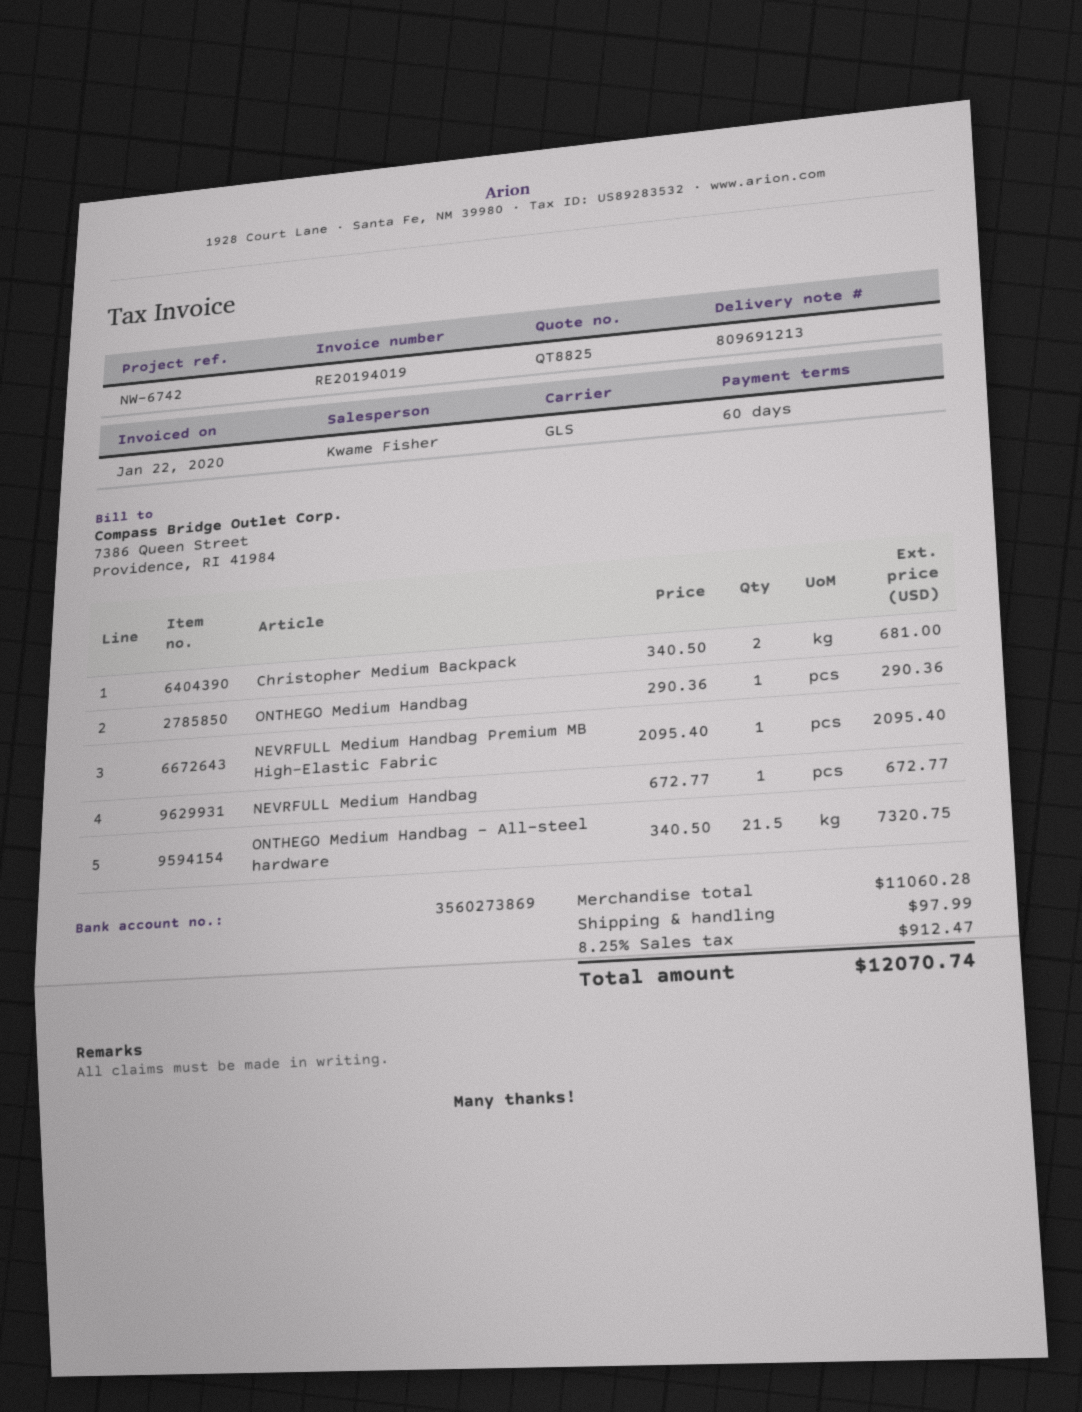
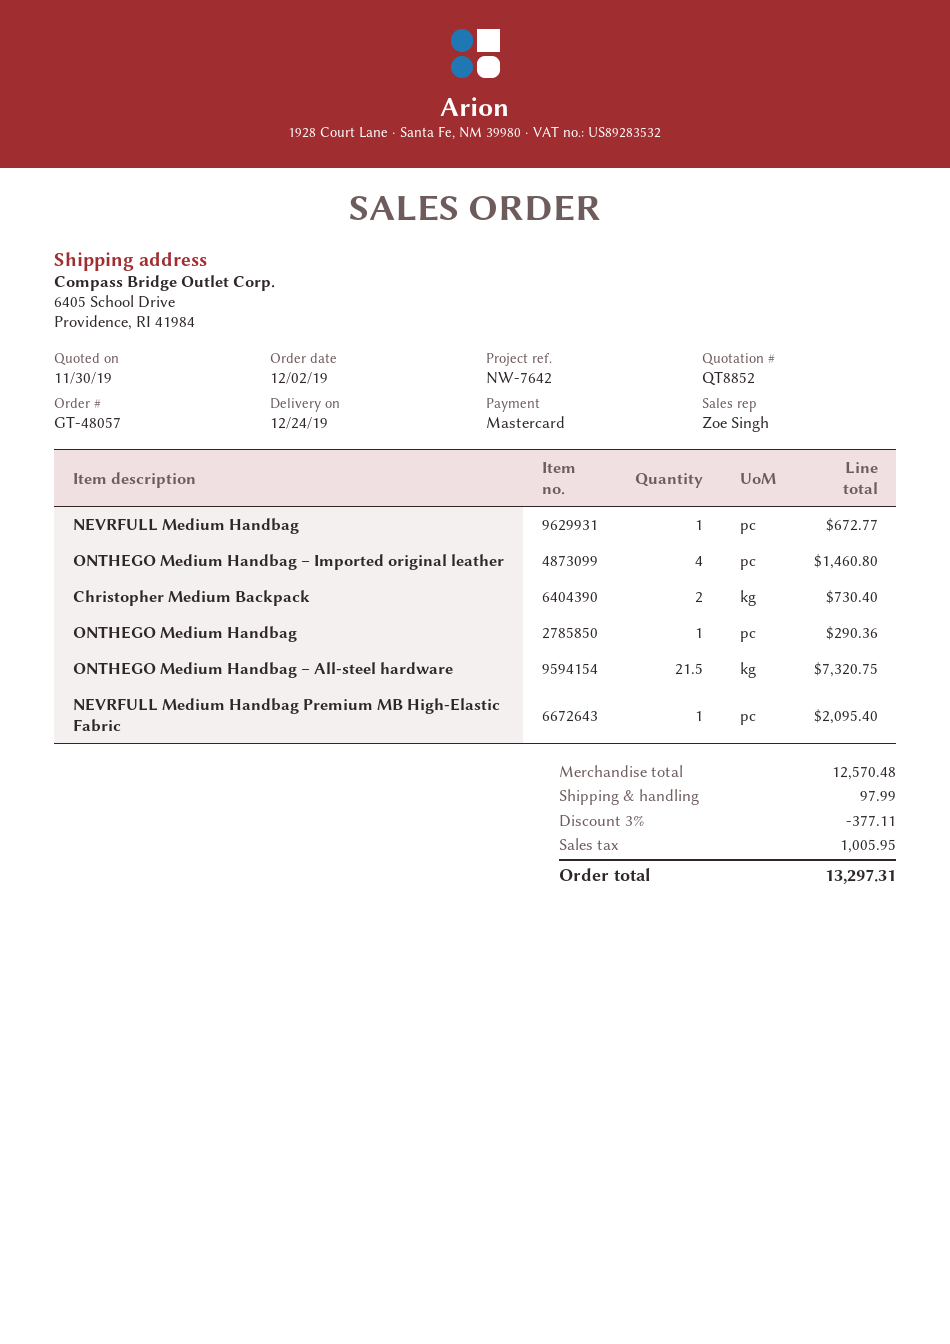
quote number: QT8825 -> QT8852
reference: NW-6742 -> NW-7642
sales rep: Kwame Fisher -> Zoe Singh
Christopher Medium Backpack: 2 for 681.00 -> 2 for 730.40
ONTHEGO Medium Handbag – Imported original leather: none -> 4 for 1460.80
subtotal: 11060.28 -> 12570.48
discount: none -> 3% = 377.11
tax: 912.47 -> 1005.95
total: 12070.74 -> 13297.31

